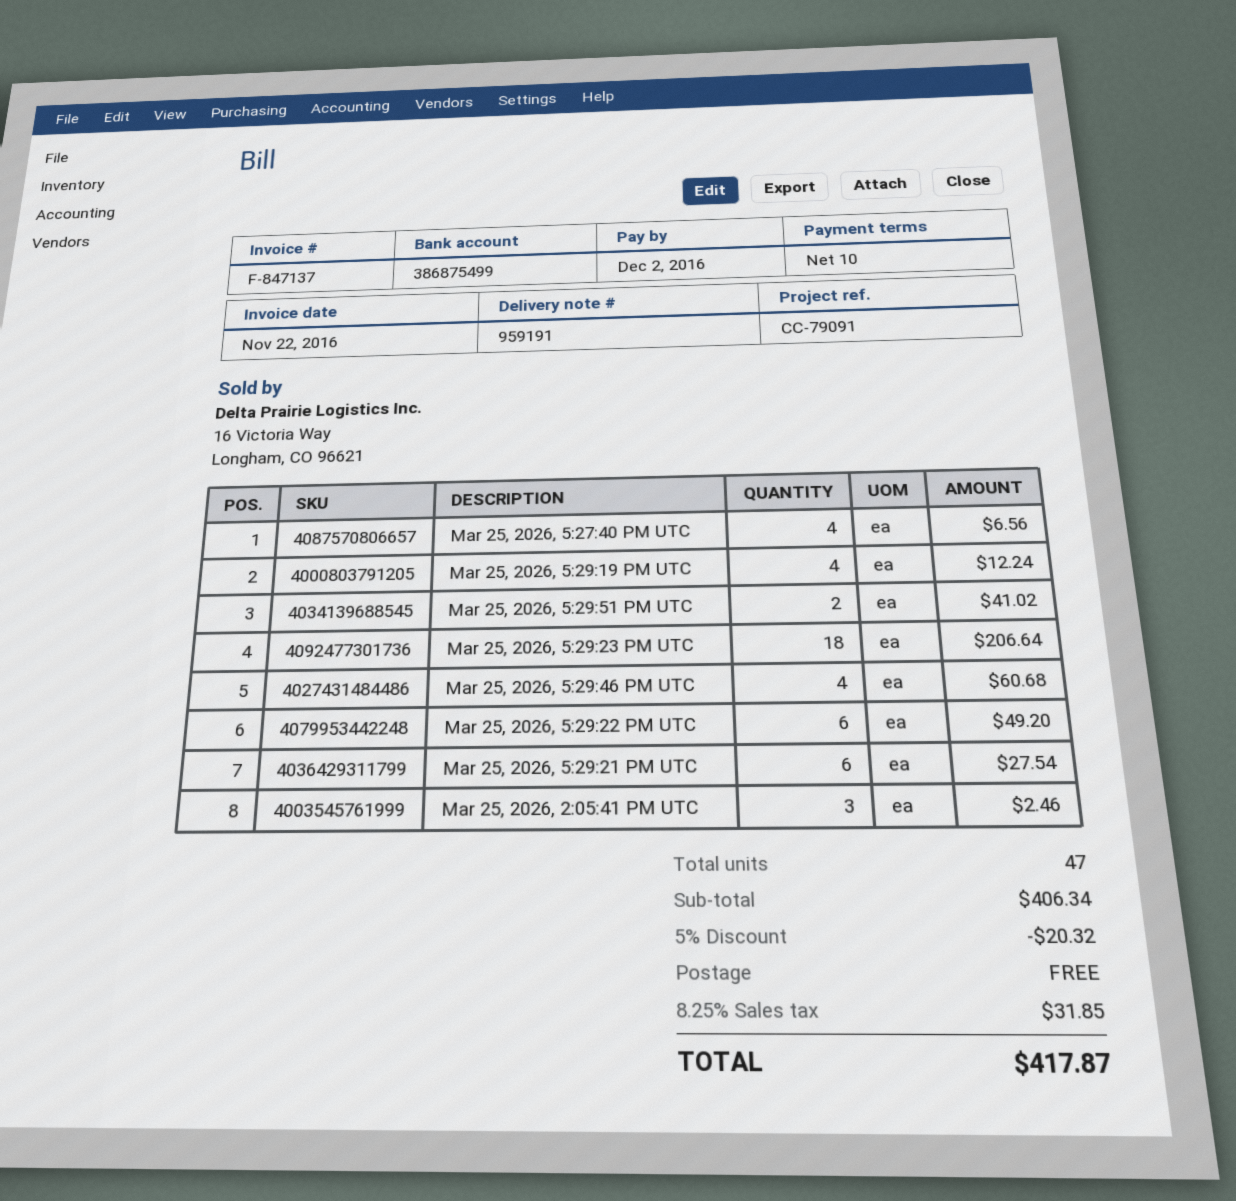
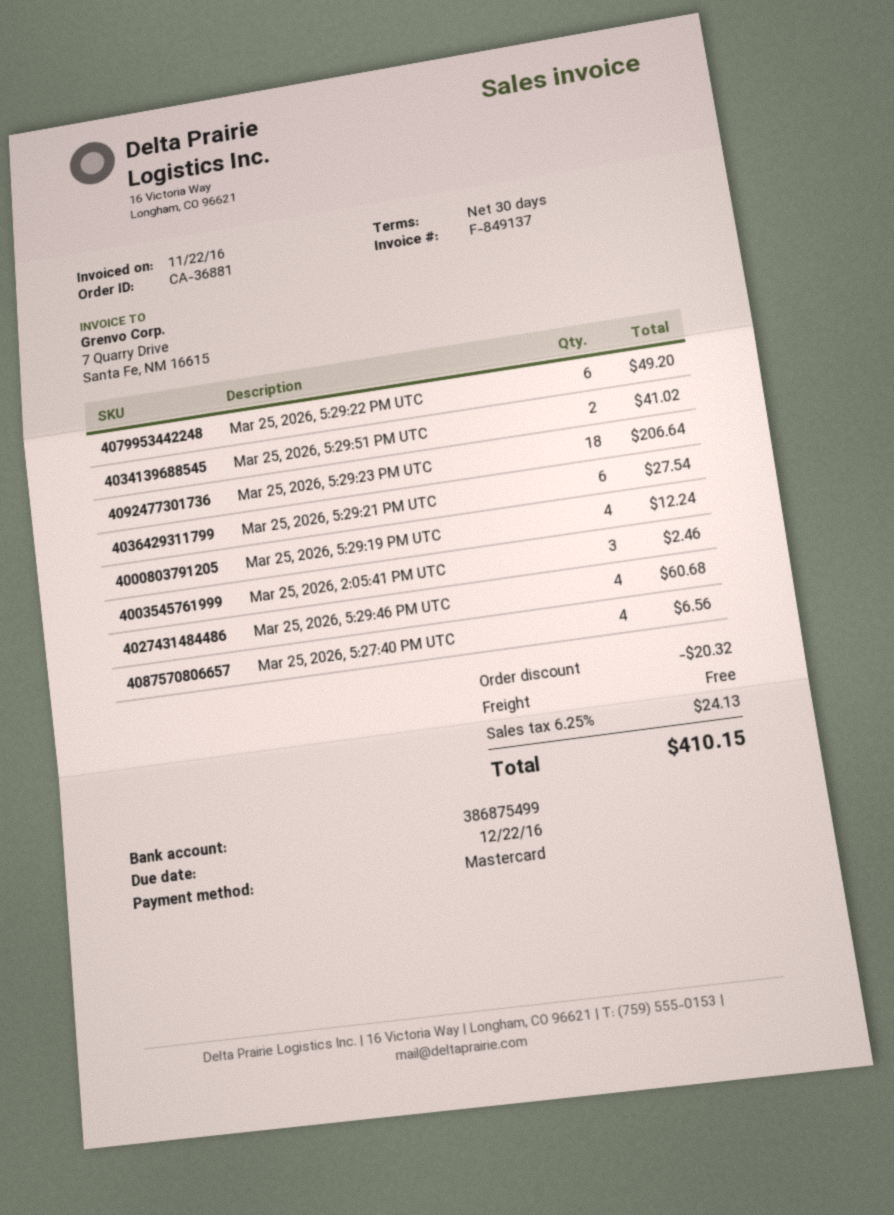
invoice number: F-847137 -> F-849137
payment terms: 10 days -> 30 days
due date: 2016-12-02 -> 2016-12-22
tax: 8.25% = 31.85 -> 6.25% = 24.13
total: 417.87 -> 410.15

